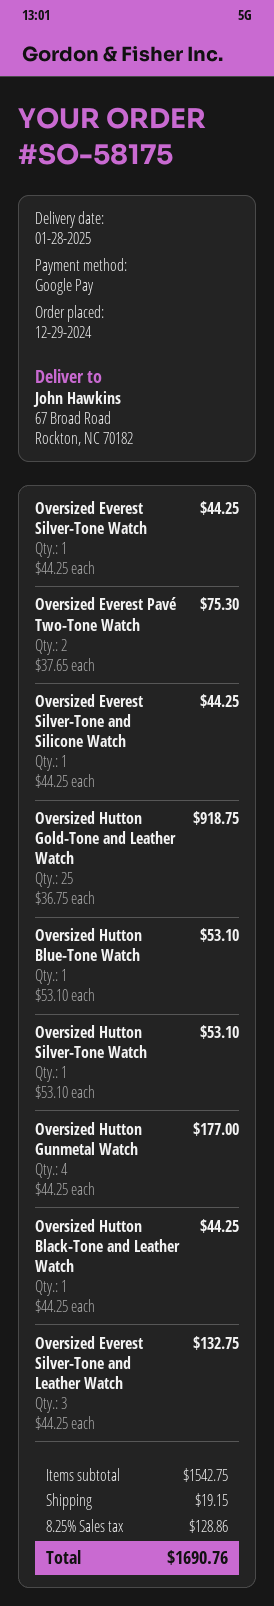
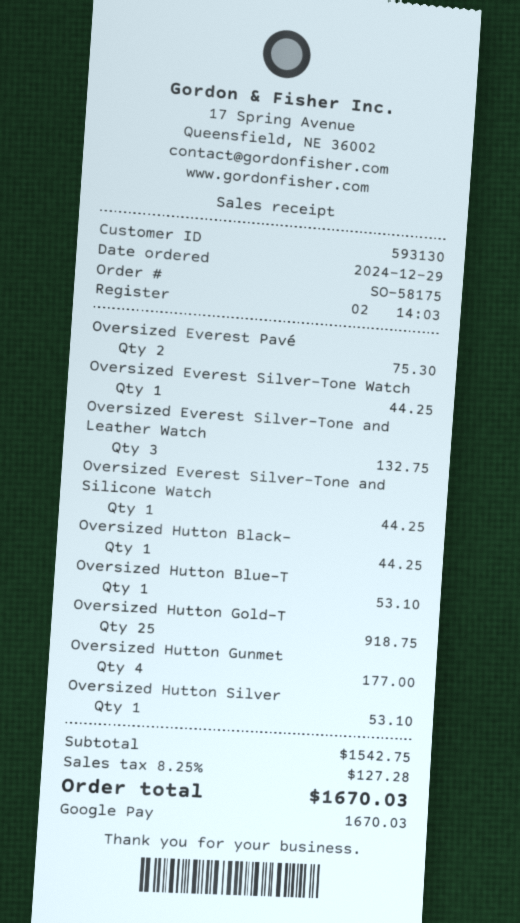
shipping: 19.15 -> none
tax: 8.25% = 128.86 -> 8.25% = 127.28
total: 1690.76 -> 1670.03

